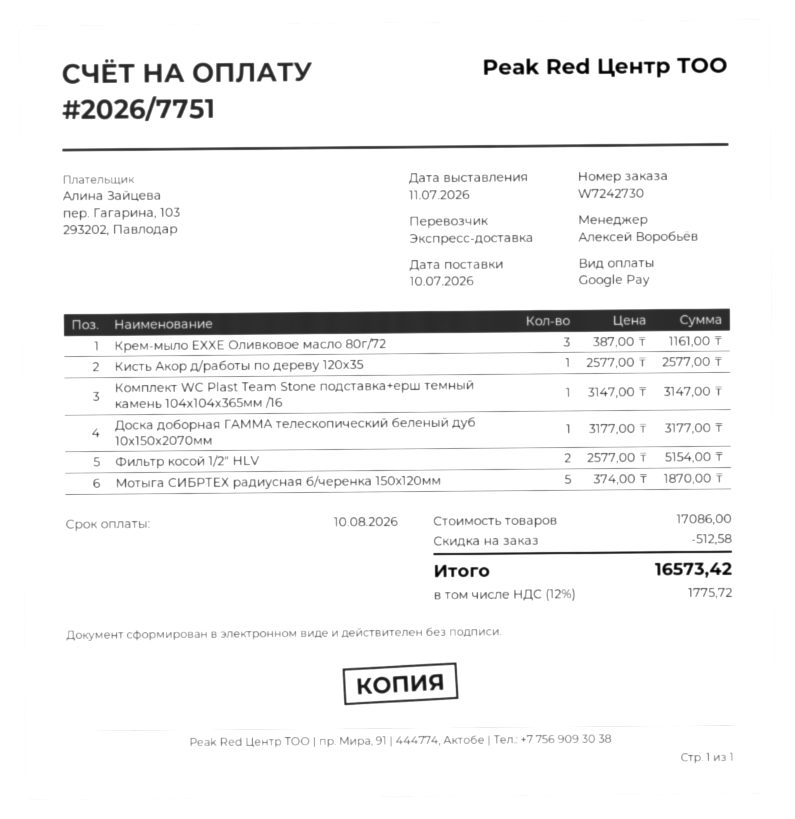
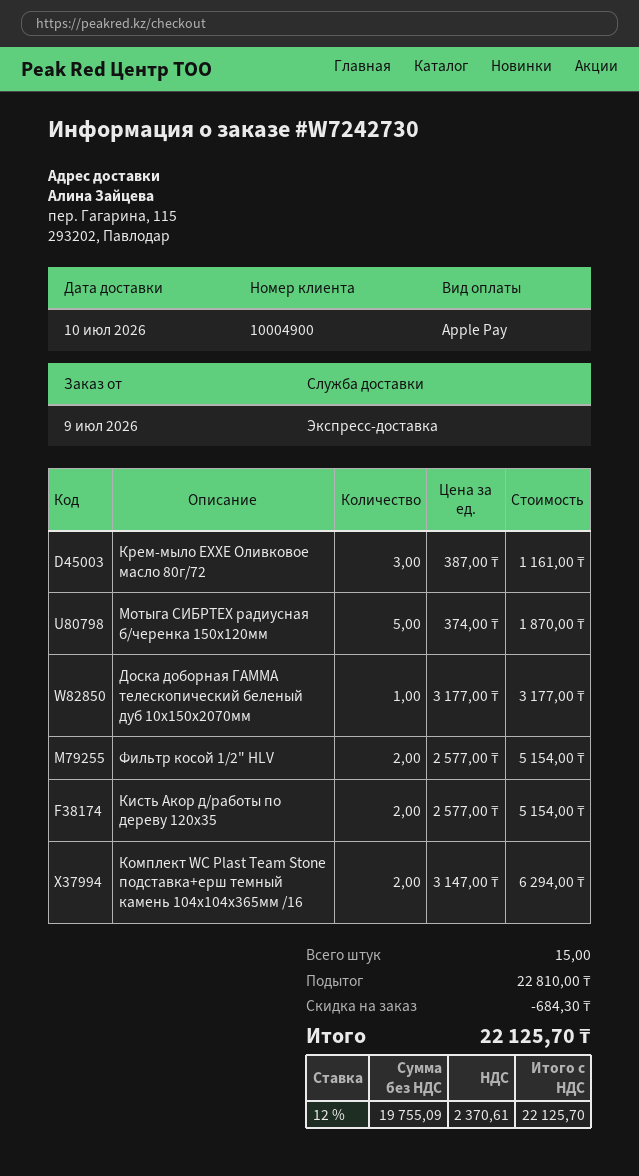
payment method: Google Pay -> Apple Pay
Кисть Акор д/работы по дереву 120x35: 1 x 2577.00 = 2577.00 -> 2 x 2577.00 = 5154.00
Комплект WC Plast Team Stone подставка+ерш темный камень 104x104x365мм /16: 1 x 3147.00 = 3147.00 -> 2 x 3147.00 = 6294.00
subtotal: 17086.00 -> 22810.00
discount: 512.58 -> 684.30
tax: 12% = 1775.72 -> 12% = 2370.61
total: 16573.42 -> 22125.70

